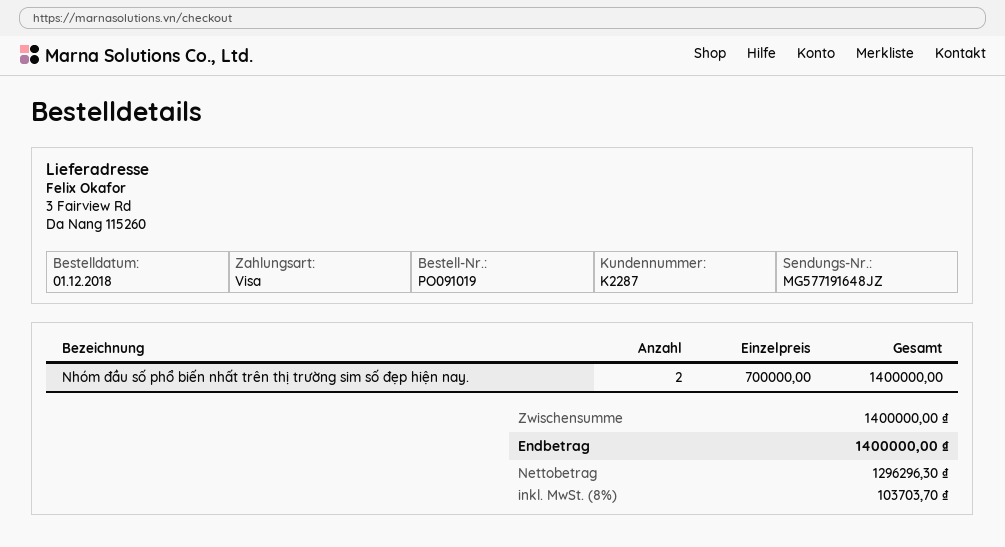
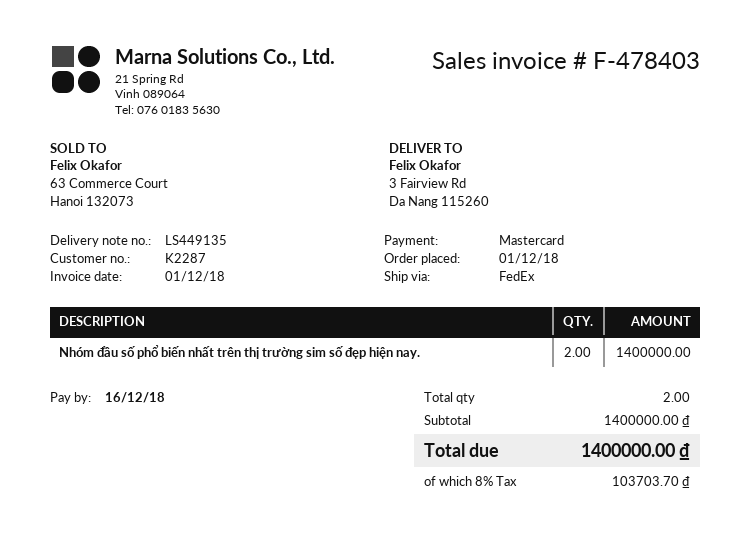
payment method: Visa -> Mastercard

